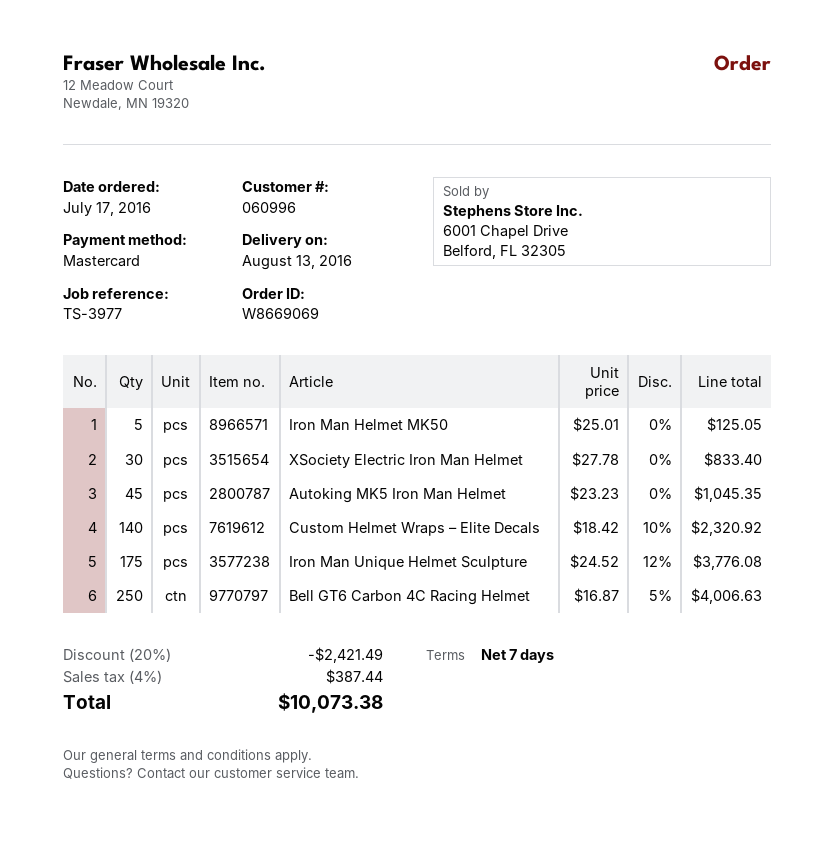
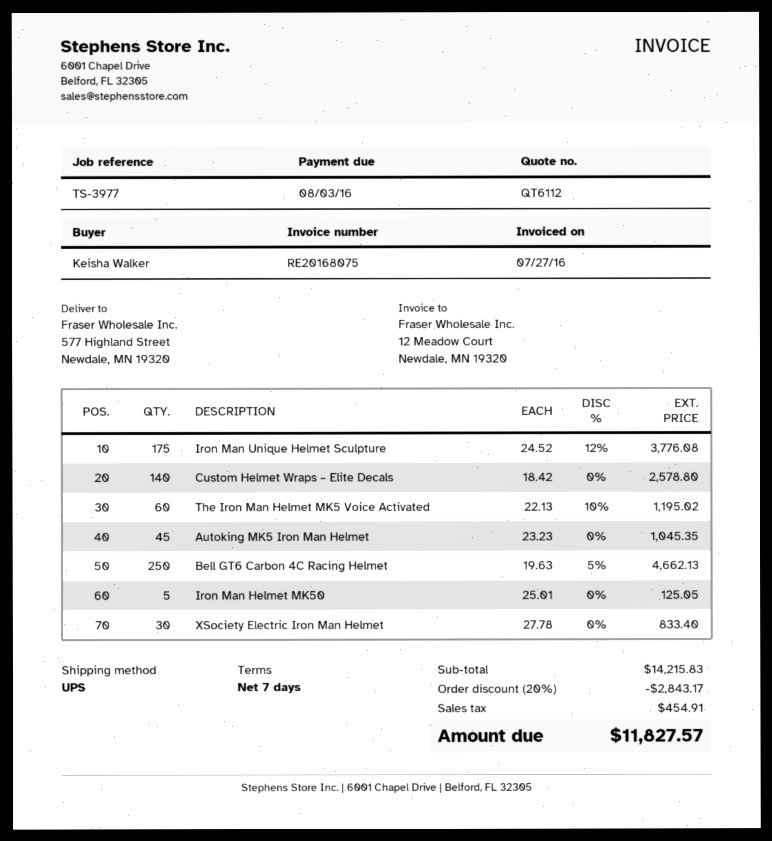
Custom Helmet Wraps – Elite Decals: 140 x 18.42 - 10% = 2320.92 -> 140 x 18.42 = 2578.80
Bell GT6 Carbon 4C Racing Helmet: 250 x 16.87 - 5% = 4006.63 -> 250 x 19.63 - 5% = 4662.13
The Iron Man Helmet MK5 Voice Activated: none -> 60 x 22.13 - 10% = 1195.02
discount: 20% = 2421.49 -> 20% = 2843.17
tax: 387.44 -> 454.91
total: 10073.38 -> 11827.57

